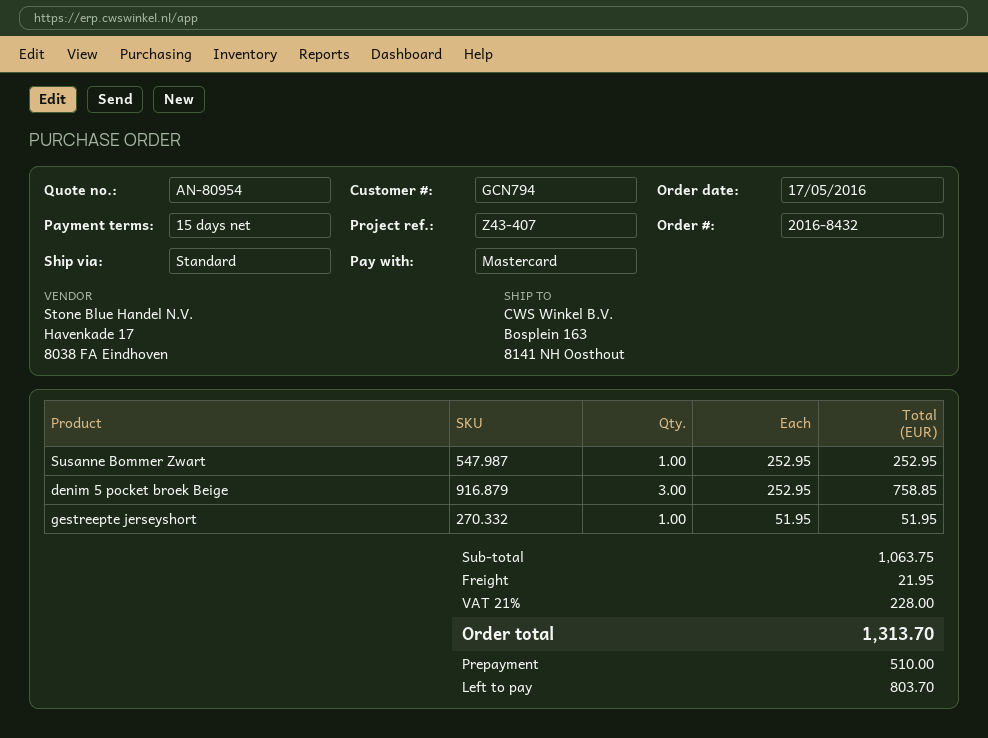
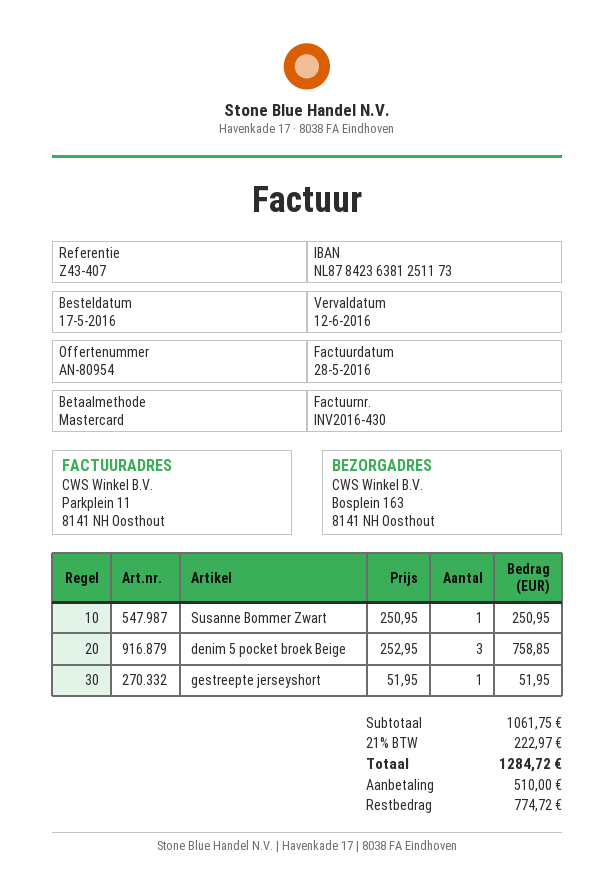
Susanne Bommer Zwart: 1 x 252.95 = 252.95 -> 1 x 250.95 = 250.95
subtotal: 1063.75 -> 1061.75
shipping: 21.95 -> none
tax: 21% = 228.00 -> 21% = 222.97
total: 1313.70 -> 1284.72
balance: 803.70 -> 774.72

